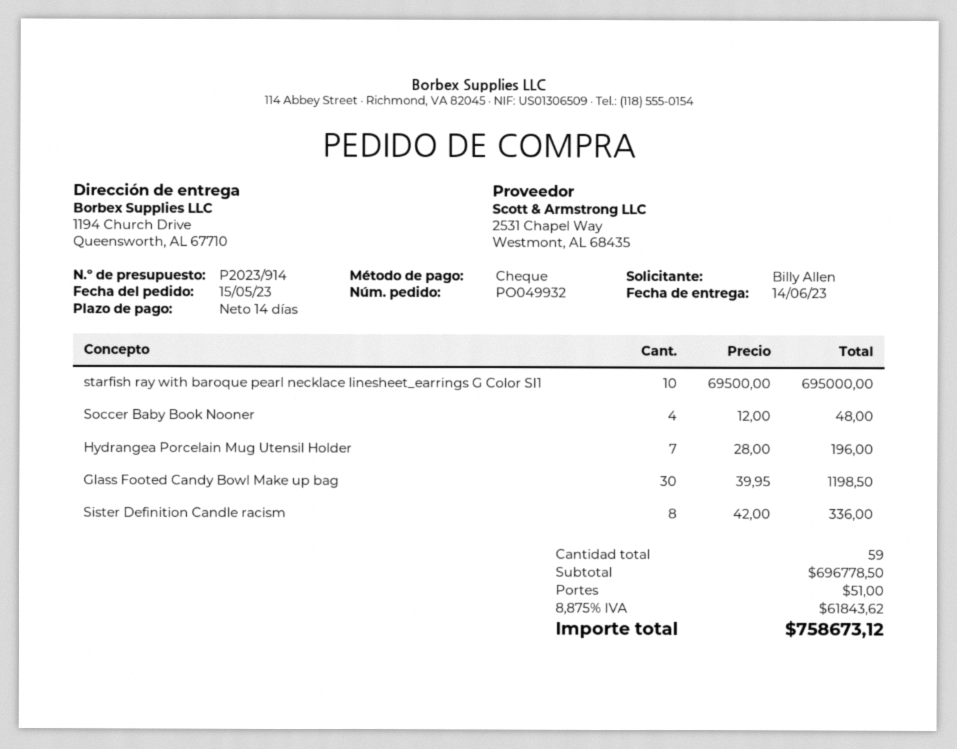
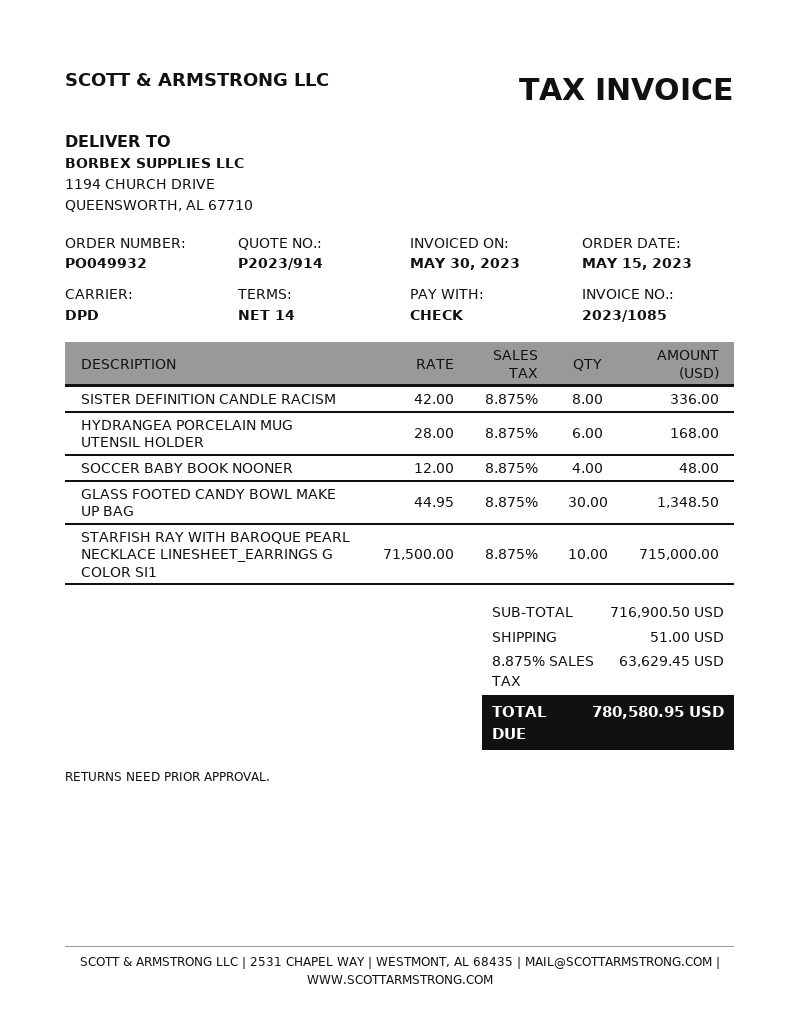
starfish ray with baroque pearl necklace linesheet_earrings G Color SI1: 10 x 69500.00 = 695000.00 -> 10 x 71500.00 = 715000.00
Hydrangea Porcelain Mug Utensil Holder: 7 x 28.00 = 196.00 -> 6 x 28.00 = 168.00
Glass Footed Candy Bowl Make up bag: 30 x 39.95 = 1198.50 -> 30 x 44.95 = 1348.50
subtotal: 696778.50 -> 716900.50
tax: 8.875% = 61843.62 -> 8.875% = 63629.45
total: 758673.12 -> 780580.95

